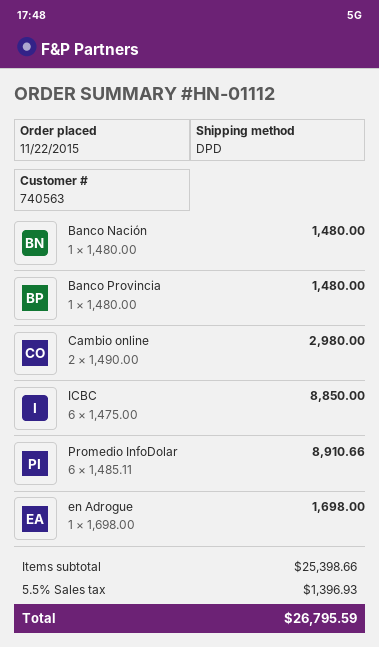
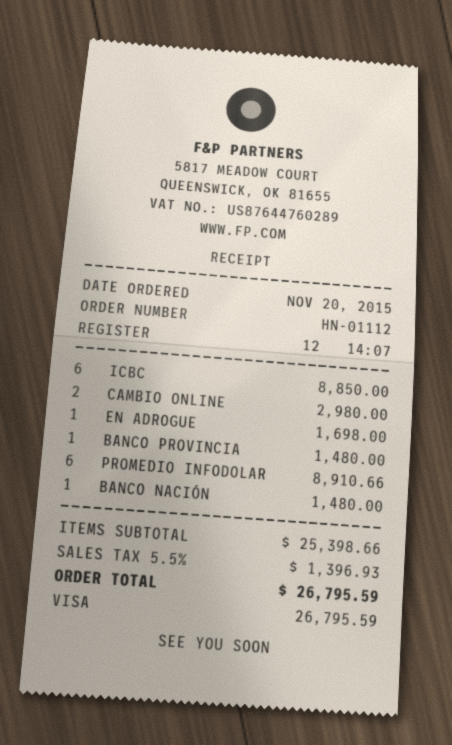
order date: 2015-11-22 -> 2015-11-20

